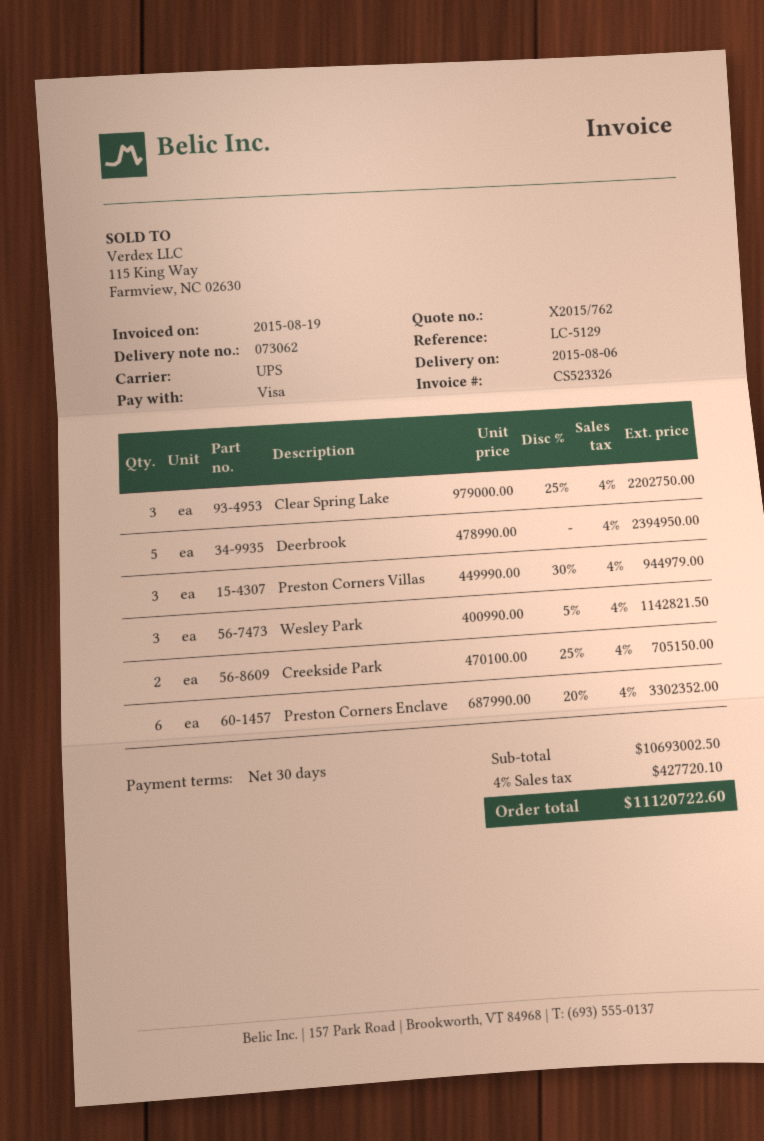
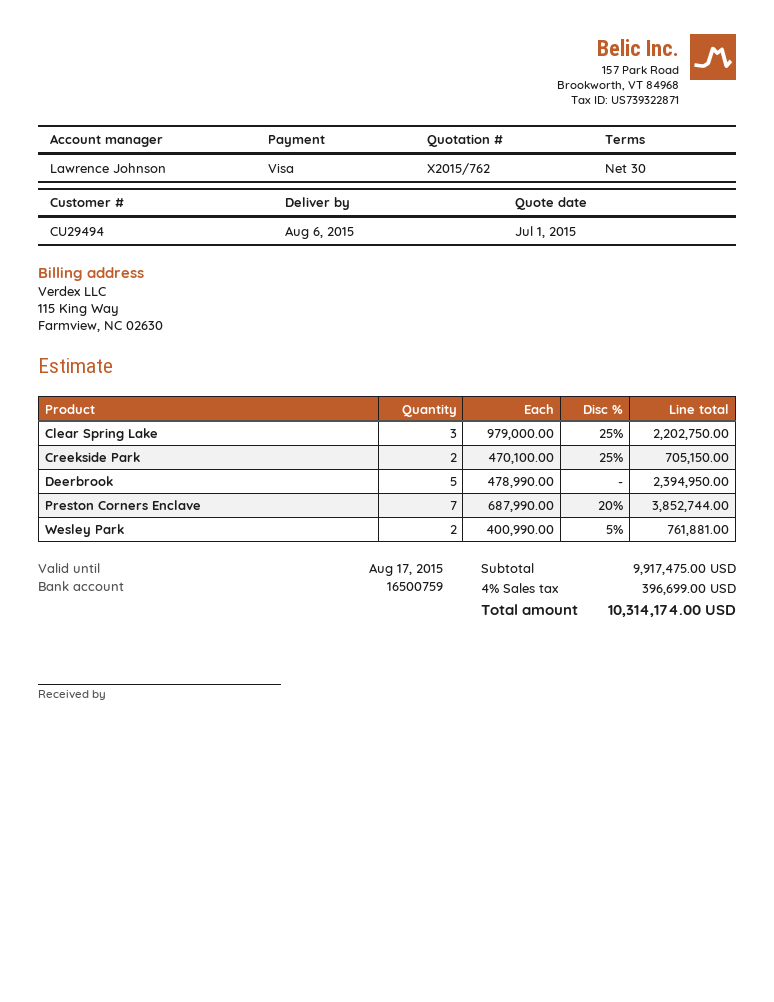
Preston Corners Villas: 3 x 449990.00 - 30% = 944979.00 -> none
Wesley Park: 3 x 400990.00 - 5% = 1142821.50 -> 2 x 400990.00 - 5% = 761881.00
Preston Corners Enclave: 6 x 687990.00 - 20% = 3302352.00 -> 7 x 687990.00 - 20% = 3852744.00
subtotal: 10693002.50 -> 9917475.00
tax: 4% = 427720.10 -> 4% = 396699.00
total: 11120722.60 -> 10314174.00

